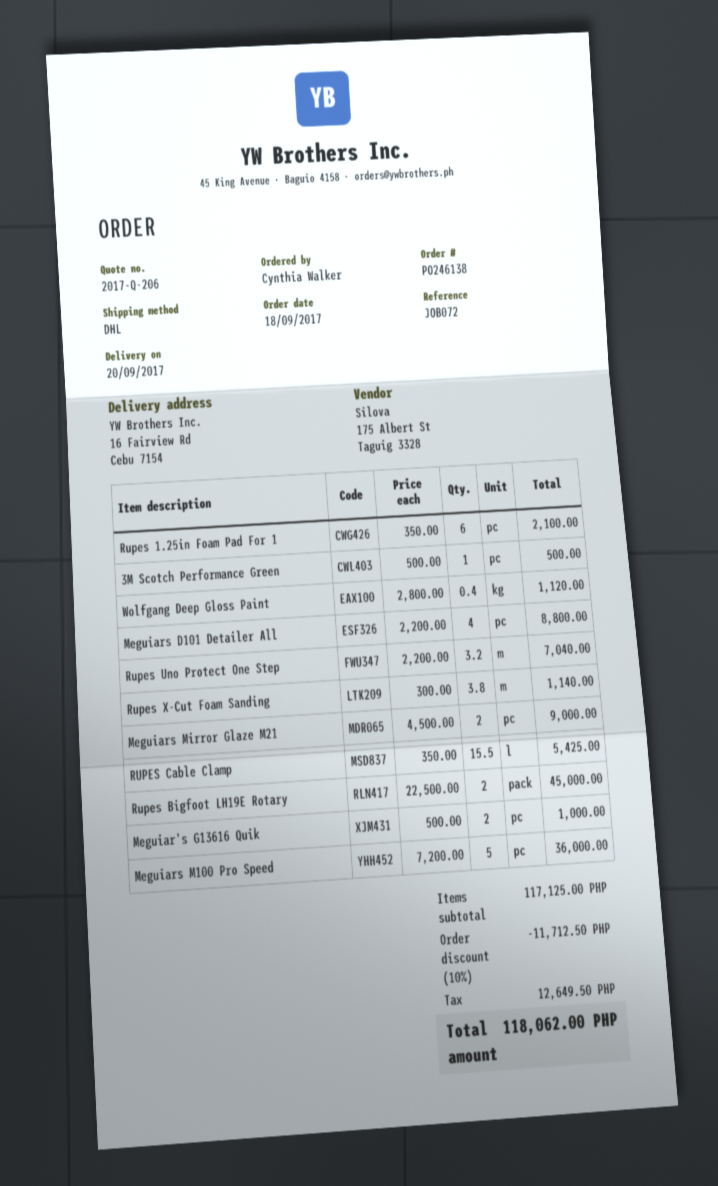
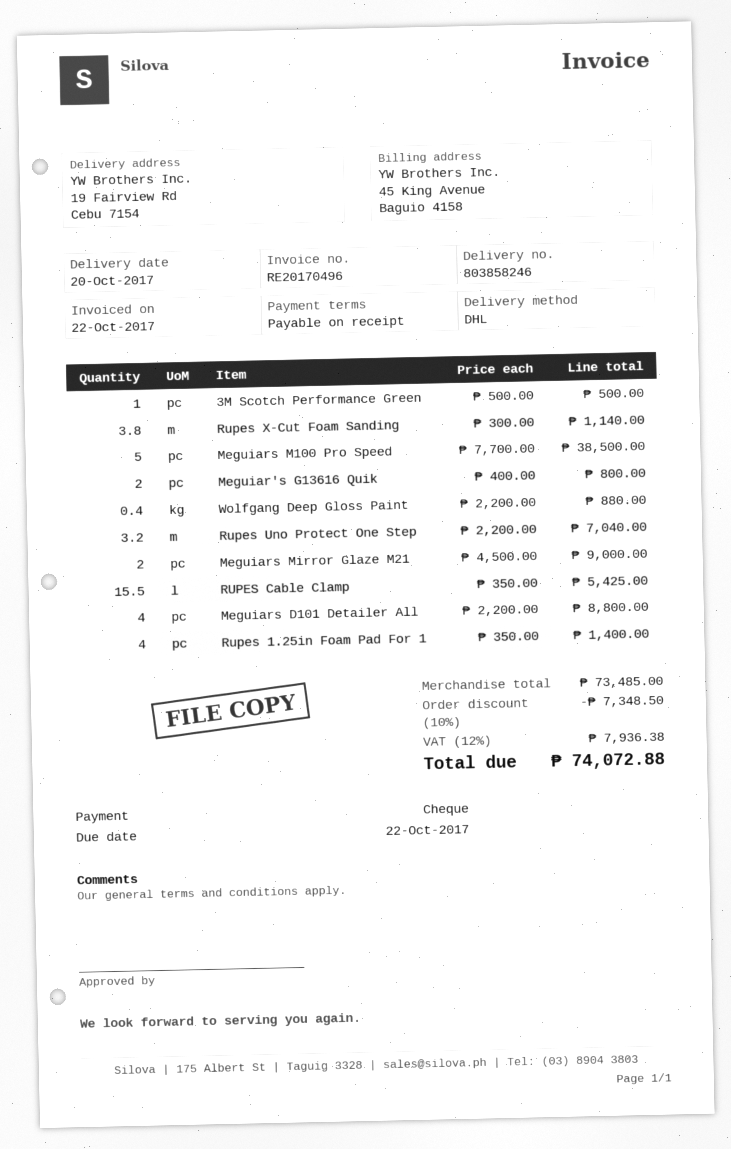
delivery date: 2017-09-20 -> 2017-10-20
ship to: 16 Fairview Rd, Cebu 7154 -> 19 Fairview Rd, Cebu 7154
Rupes 1.25in Foam Pad For 1: 6 x 350.00 = 2100.00 -> 4 x 350.00 = 1400.00
Wolfgang Deep Gloss Paint: 0.4 x 2800.00 = 1120.00 -> 0.4 x 2200.00 = 880.00
Rupes Bigfoot LH19E Rotary: 2 x 22500.00 = 45000.00 -> none
Meguiar's G13616 Quik: 2 x 500.00 = 1000.00 -> 2 x 400.00 = 800.00
Meguiars M100 Pro Speed: 5 x 7200.00 = 36000.00 -> 5 x 7700.00 = 38500.00
subtotal: 117125.00 -> 73485.00
discount: 10% = 11712.50 -> 10% = 7348.50
tax: 12649.50 -> 7936.38
total: 118062.00 -> 74072.88

